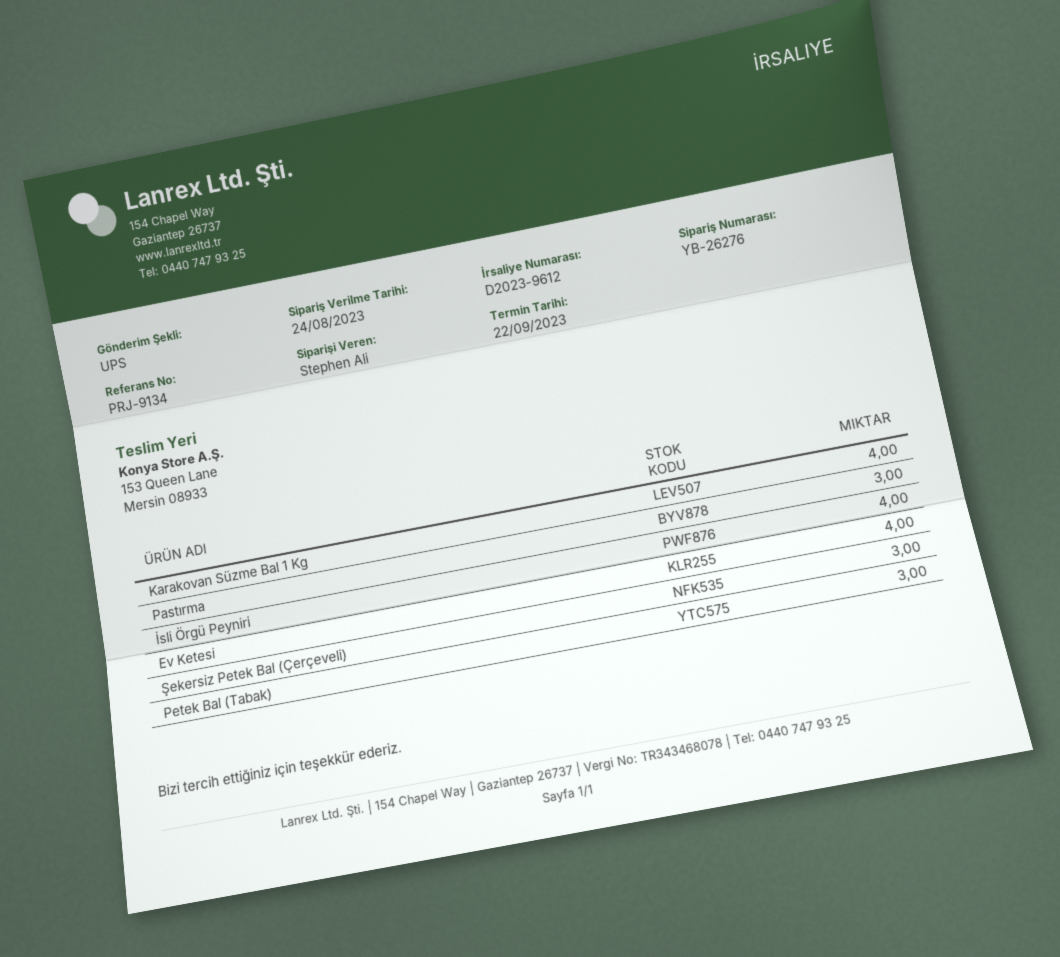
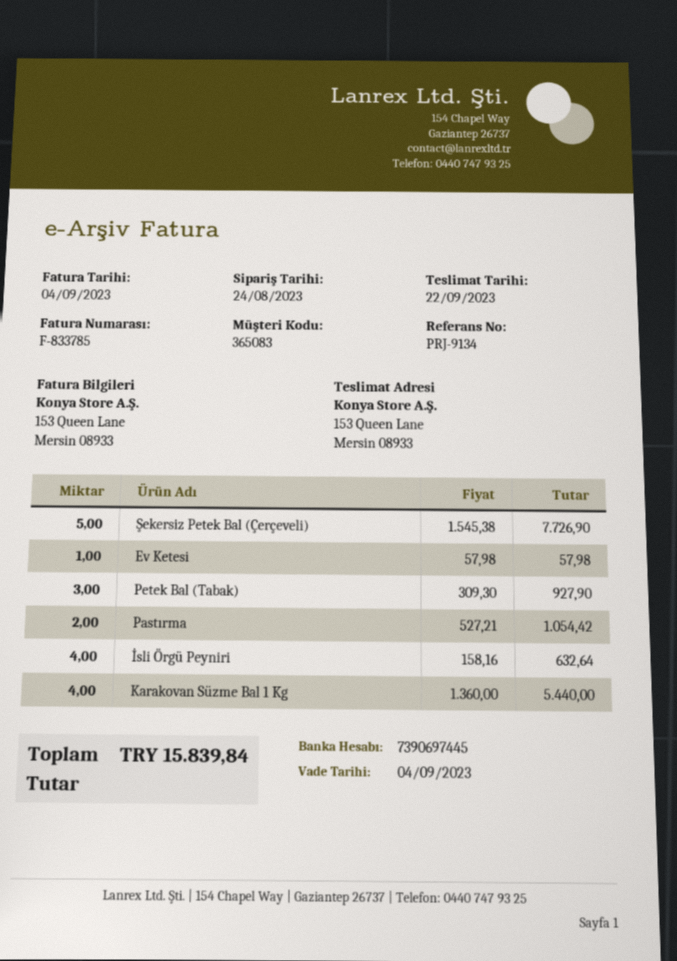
Pastırma: 3 -> 2
Ev Ketesi: 4 -> 1
Şekersiz Petek Bal (Çerçeveli): 3 -> 5

